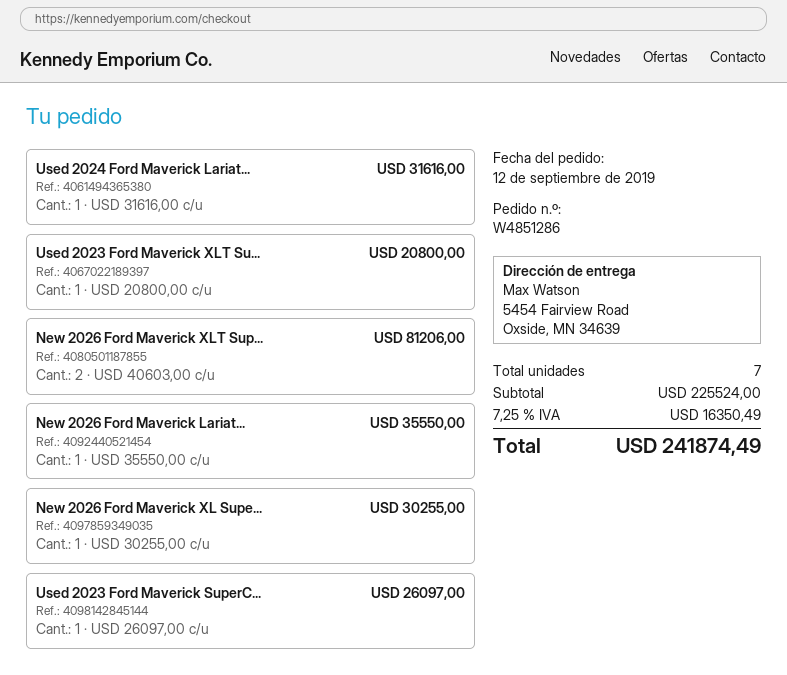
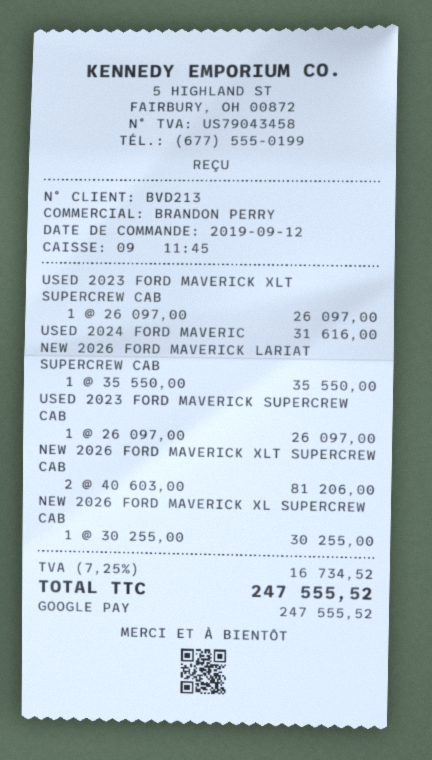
Used 2023 Ford Maverick XLT Su...: 1 x 20800.00 = 20800.00 -> 1 x 26097.00 = 26097.00
tax: 7.25% = 16350.49 -> 7.25% = 16734.52
total: 241874.49 -> 247555.52

